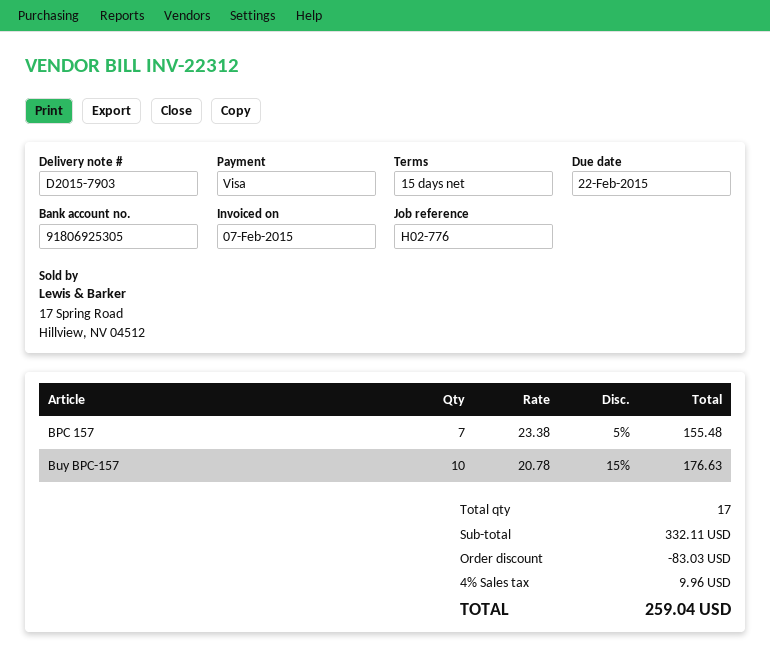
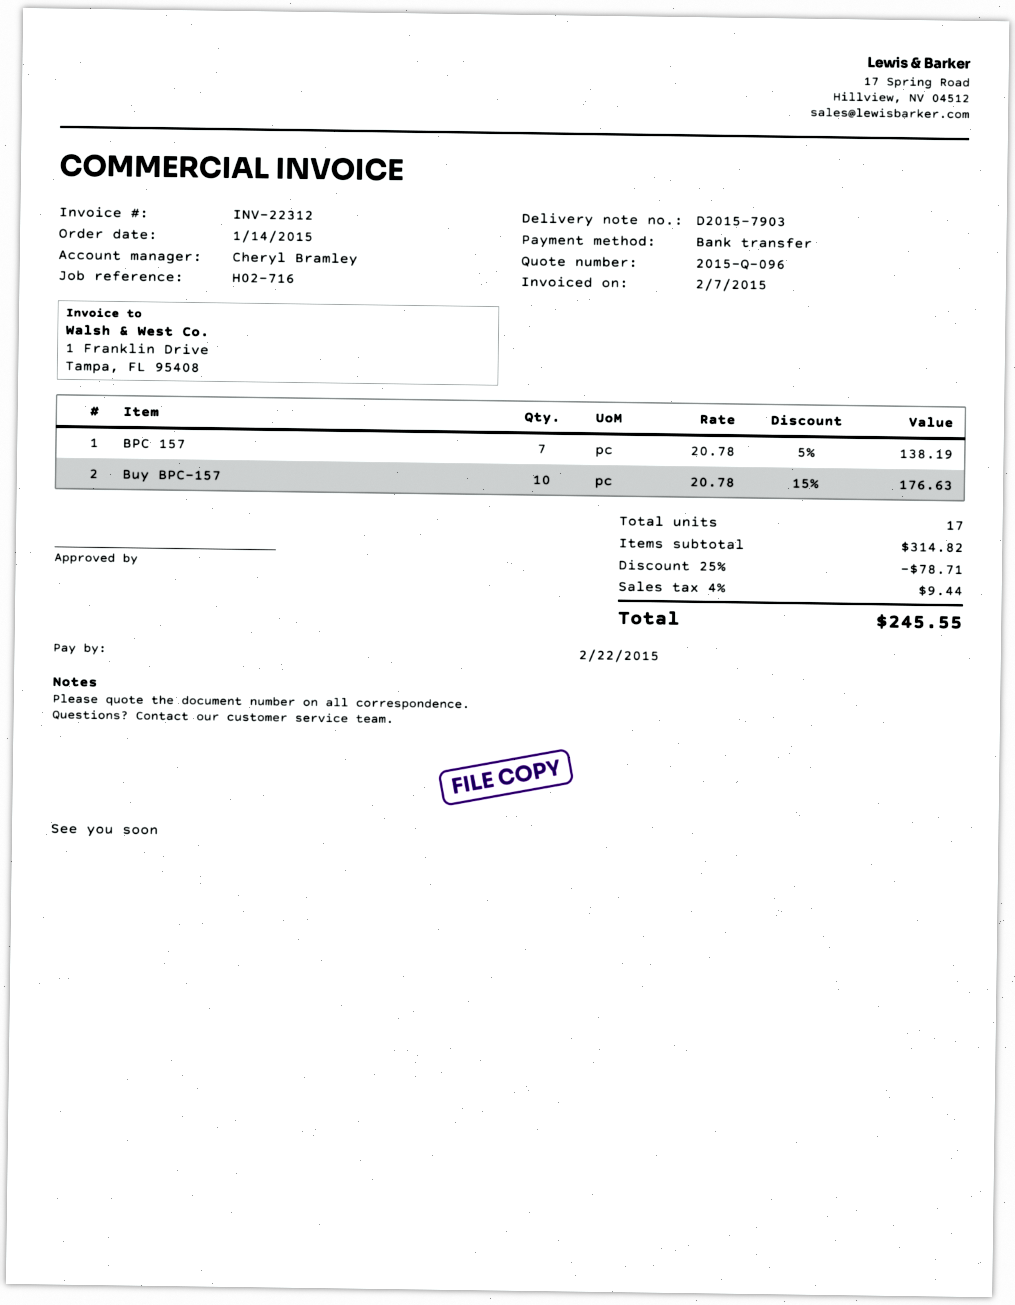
reference: H02-776 -> H02-716
payment method: Visa -> bank transfer
BPC 157: 7 x 23.38 - 5% = 155.48 -> 7 x 20.78 - 5% = 138.19
subtotal: 332.11 -> 314.82
discount: 83.03 -> 78.71
tax: 4% = 9.96 -> 4% = 9.44
total: 259.04 -> 245.55

